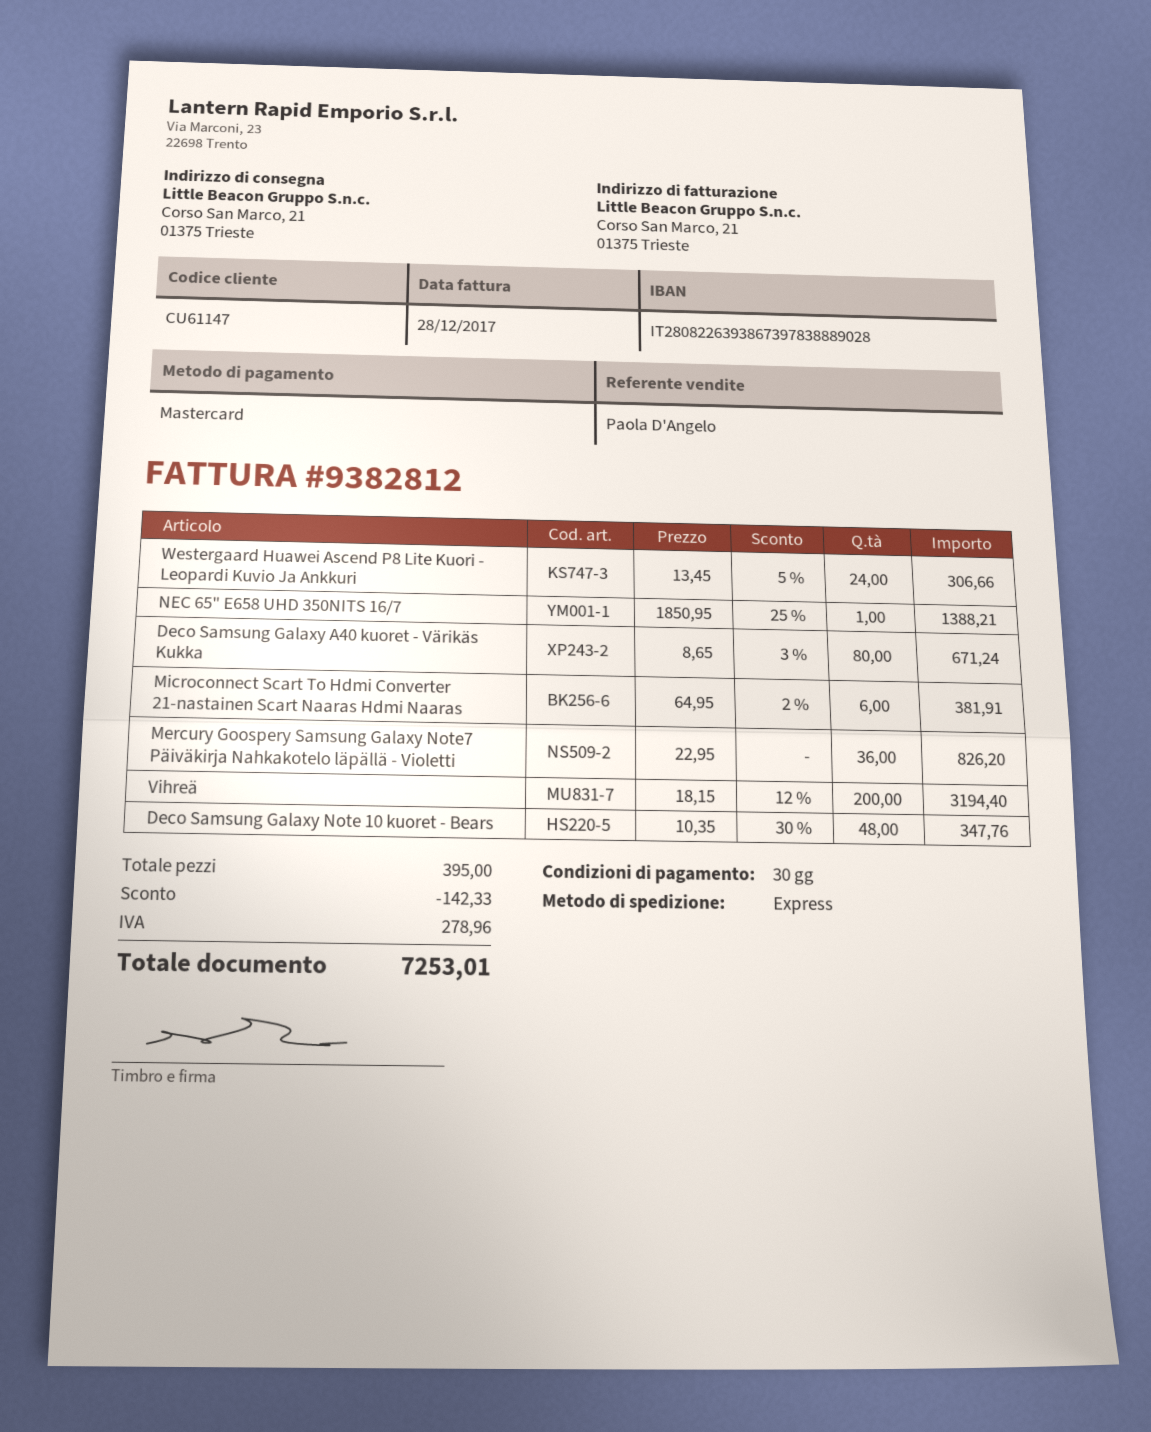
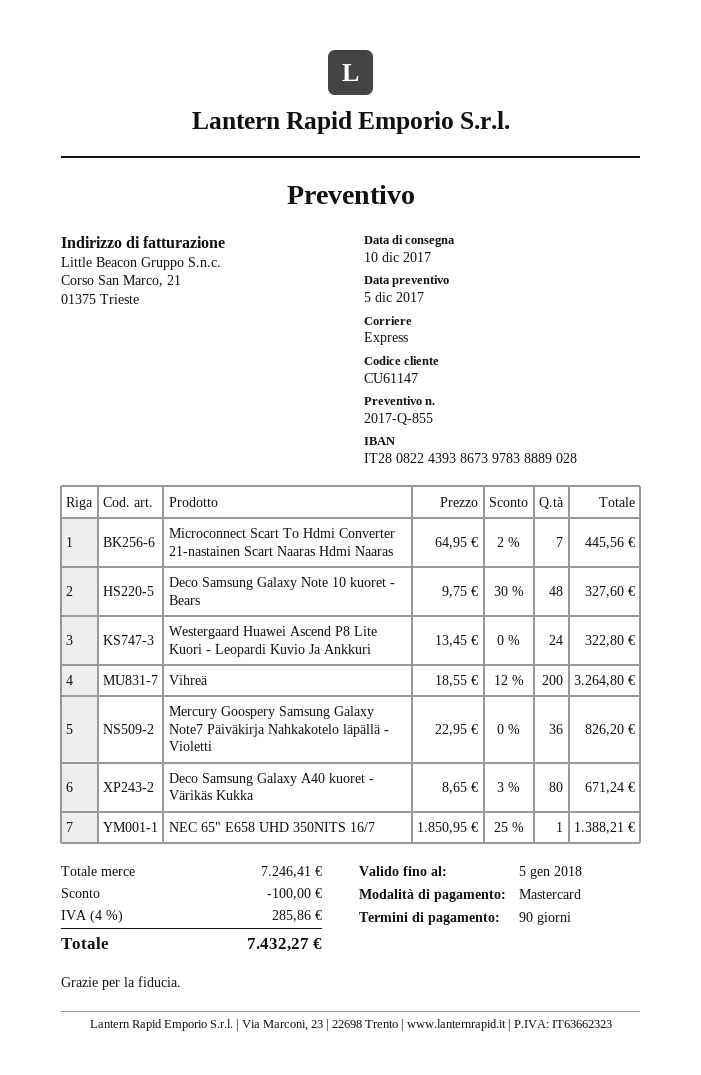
payment terms: 30 days -> 90 days
bank account: IT2808226393867397838889028 -> IT2808224393867397838889028
Westergaard Huawei Ascend P8 Lite Kuori - Leopardi Kuvio Ja Ankkuri: 24 x 13.45 - 5% = 306.66 -> 24 x 13.45 = 322.80
Microconnect Scart To Hdmi Converter 21-nastainen Scart Naaras Hdmi Naaras: 6 x 64.95 - 2% = 381.91 -> 7 x 64.95 - 2% = 445.56
Vihreä: 200 x 18.15 - 12% = 3194.40 -> 200 x 18.55 - 12% = 3264.80
Deco Samsung Galaxy Note 10 kuoret - Bears: 48 x 10.35 - 30% = 347.76 -> 48 x 9.75 - 30% = 327.60
discount: 142.33 -> 100.00
tax: 278.96 -> 285.86
total: 7253.01 -> 7432.27

